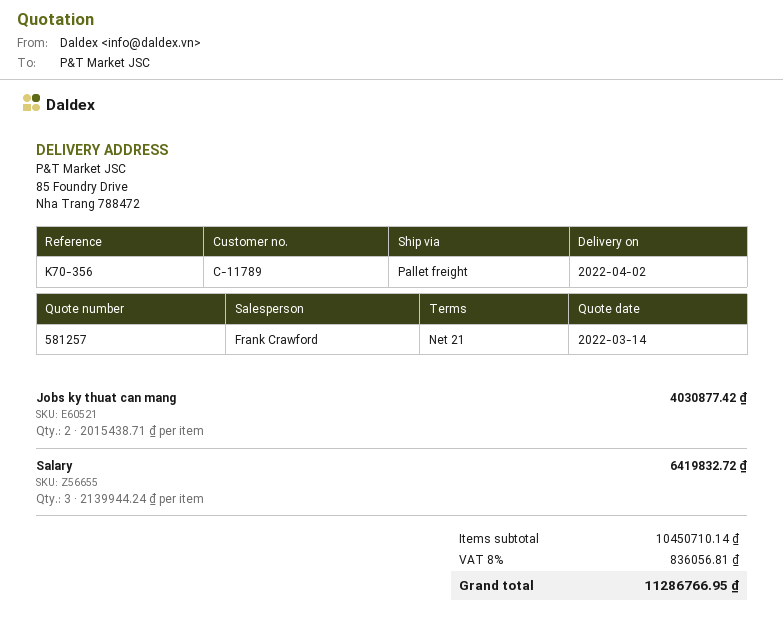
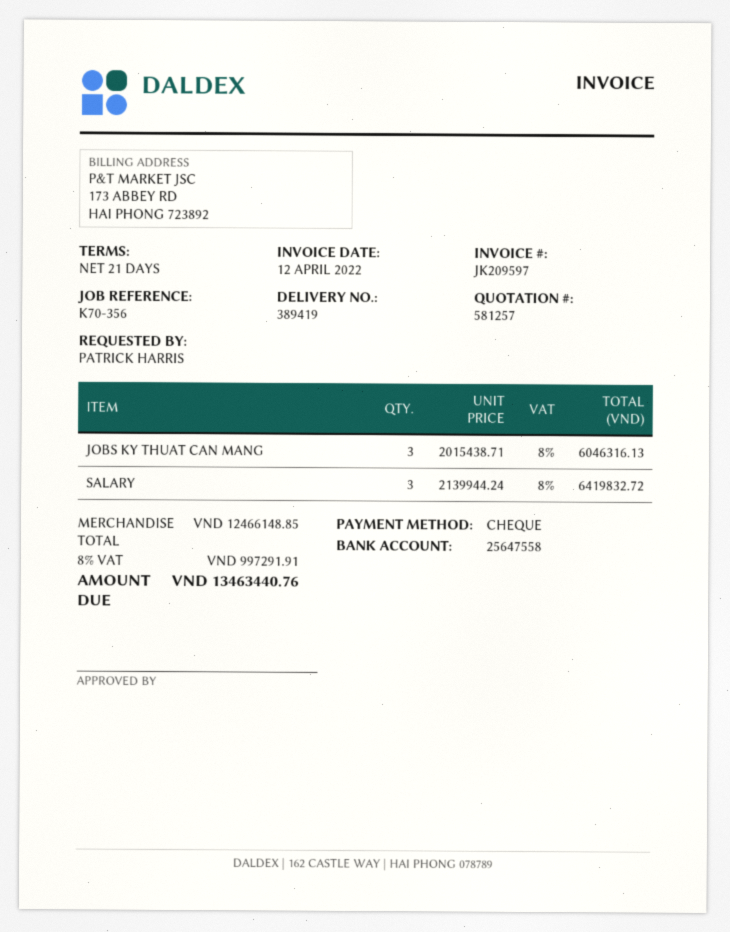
Jobs ky thuat can mang: 2 x 2015438.71 = 4030877.42 -> 3 x 2015438.71 = 6046316.13
subtotal: 10450710.14 -> 12466148.85
tax: 8% = 836056.81 -> 8% = 997291.91
total: 11286766.95 -> 13463440.76

